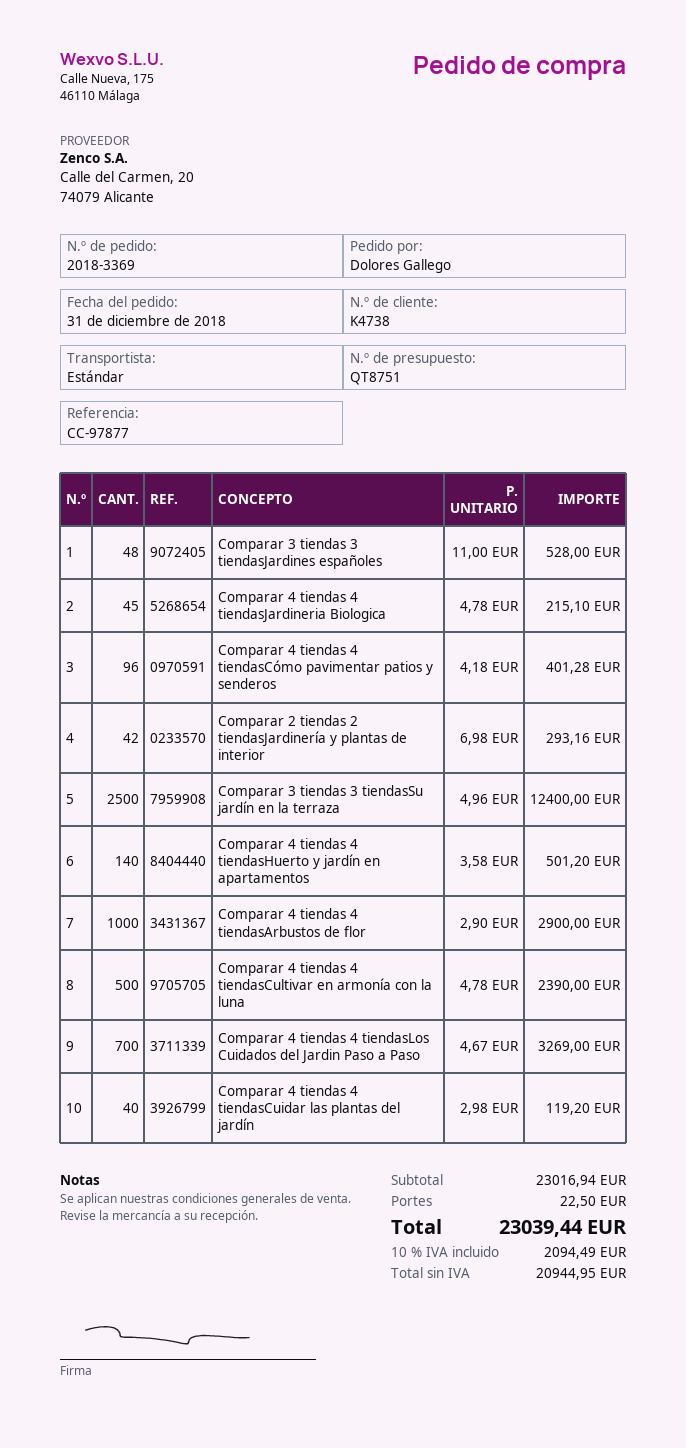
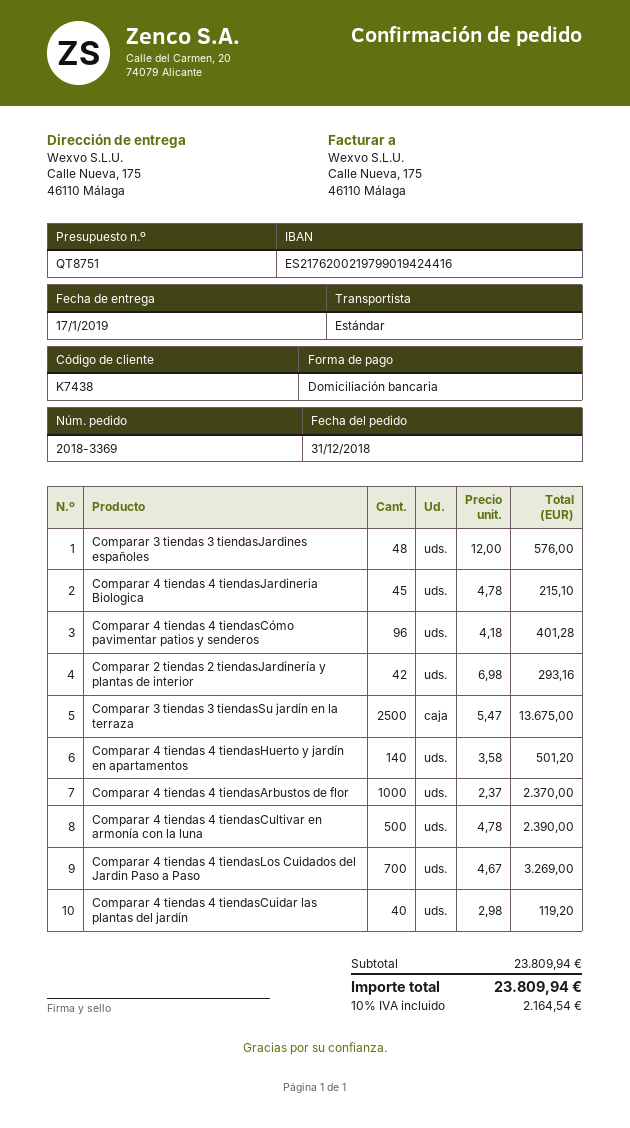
customer number: K4738 -> K7438
Comparar 3 tiendas 3 tiendasJardines españoles: 48 x 11.00 = 528.00 -> 48 x 12.00 = 576.00
Comparar 3 tiendas 3 tiendasSu jardín en la terraza: 2500 x 4.96 = 12400.00 -> 2500 x 5.47 = 13675.00
Comparar 4 tiendas 4 tiendasArbustos de flor: 1000 x 2.90 = 2900.00 -> 1000 x 2.37 = 2370.00
subtotal: 23016.94 -> 23809.94
shipping: 22.50 -> none
tax: 10% = 2094.49 -> 10% = 2164.54
total: 23039.44 -> 23809.94

